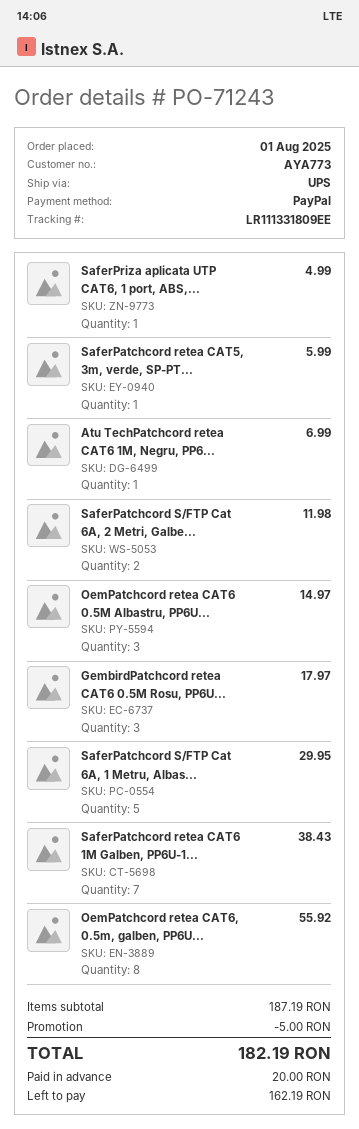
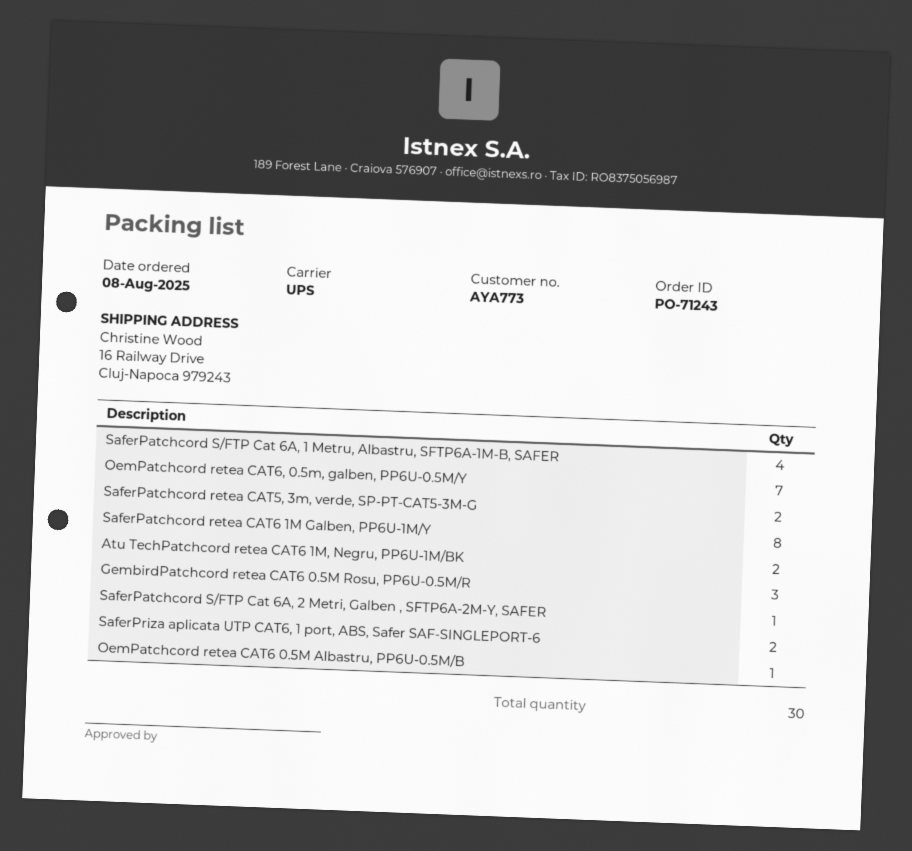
order date: 2025-08-01 -> 2025-08-08
SaferPriza aplicata UTP CAT6, 1 port, ABS,...: 1 -> 2
SaferPatchcord retea CAT5, 3m, verde, SP-PT...: 1 -> 2
Atu TechPatchcord retea CAT6 1M, Negru, PP6...: 1 -> 2
SaferPatchcord S/FTP Cat 6A, 2 Metri, Galbe...: 2 -> 1
OemPatchcord retea CAT6 0.5M Albastru, PP6U...: 3 -> 1
SaferPatchcord S/FTP Cat 6A, 1 Metru, Albas...: 5 -> 4
SaferPatchcord retea CAT6 1M Galben, PP6U-1...: 7 -> 8
OemPatchcord retea CAT6, 0.5m, galben, PP6U...: 8 -> 7

